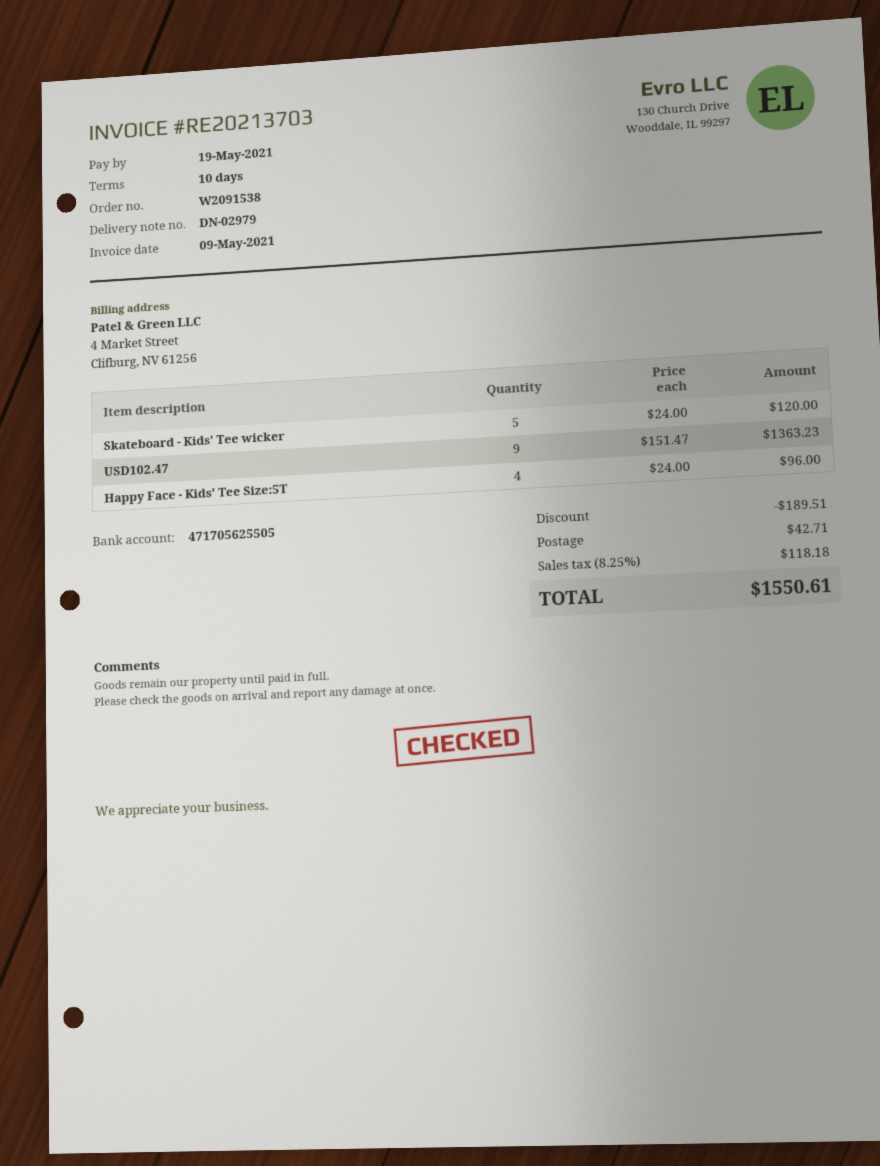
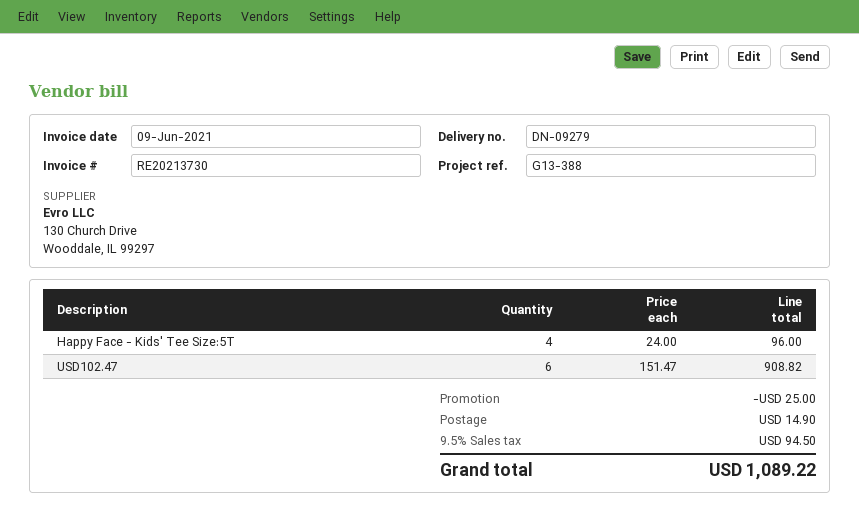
delivery note number: DN-02979 -> DN-09279
invoice number: RE20213703 -> RE20213730
invoice date: 2021-05-09 -> 2021-06-09
Skateboard - Kids' Tee wicker: 5 x 24.00 = 120.00 -> none
USD102.47: 9 x 151.47 = 1363.23 -> 6 x 151.47 = 908.82
discount: 189.51 -> 25.00
shipping: 42.71 -> 14.90
tax: 8.25% = 118.18 -> 9.5% = 94.50
total: 1550.61 -> 1089.22

